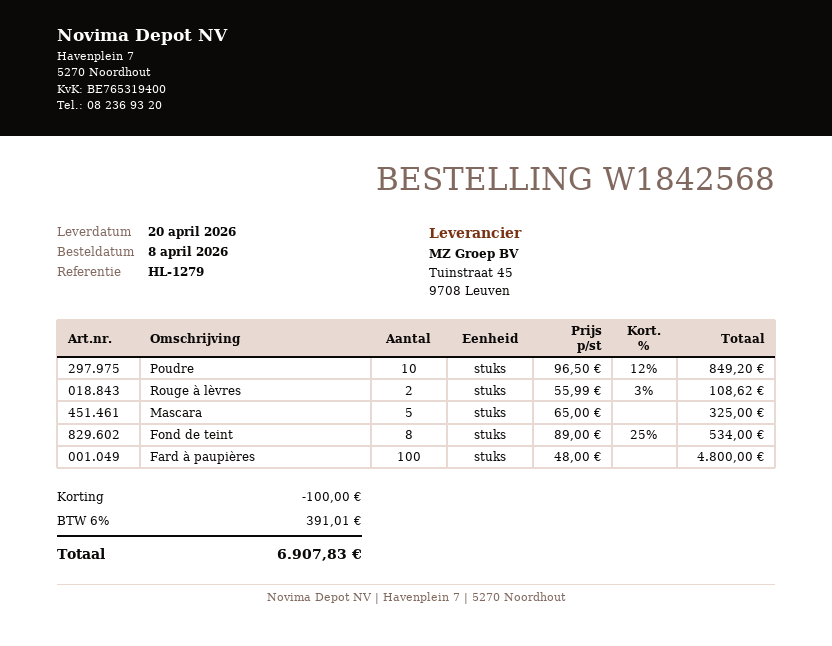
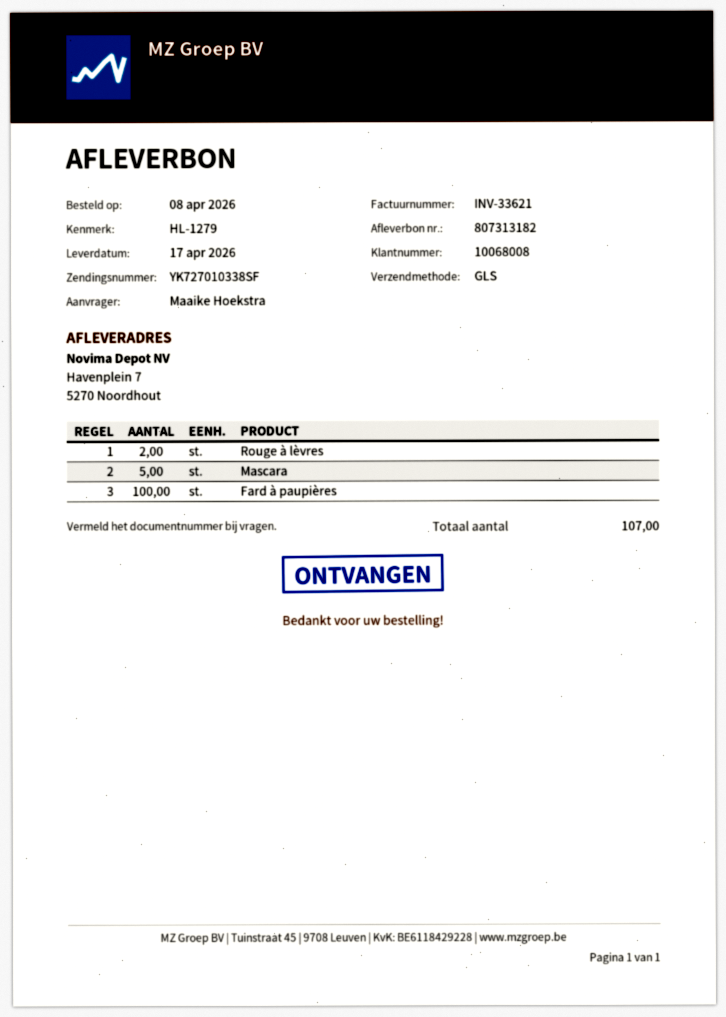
delivery date: 2026-04-20 -> 2026-04-17
Poudre: 10 -> none
Fond de teint: 8 -> none

